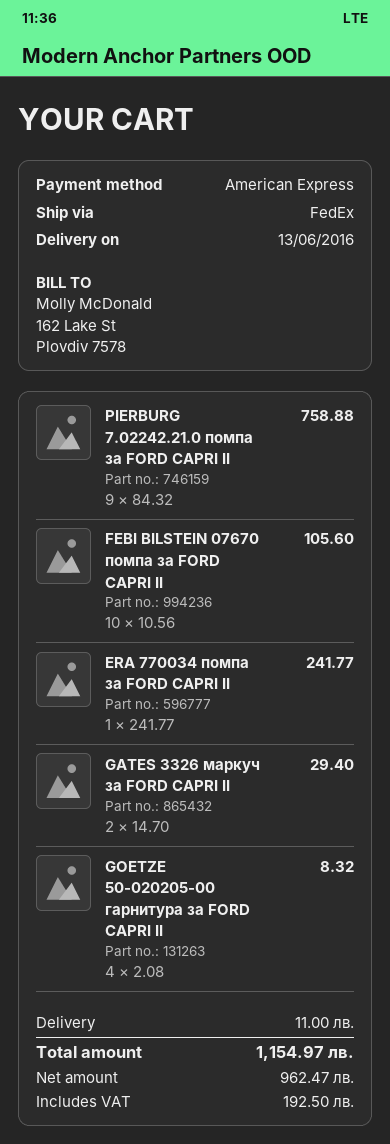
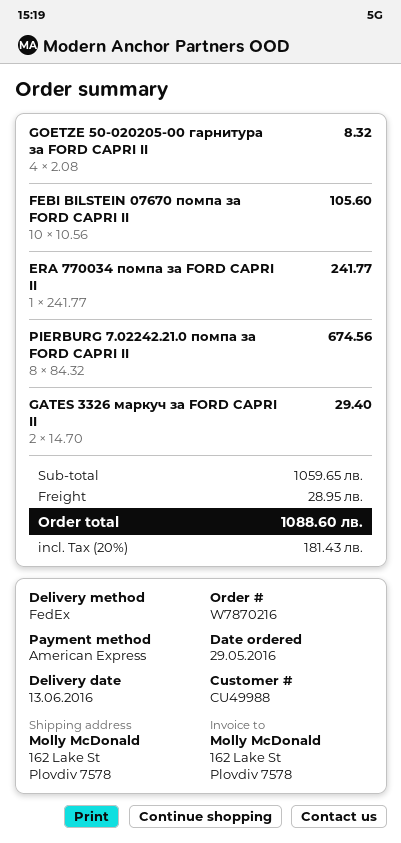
PIERBURG 7.02242.21.0 помпа за FORD CAPRI II: 9 x 84.32 = 758.88 -> 8 x 84.32 = 674.56
shipping: 11.00 -> 28.95
tax: 192.50 -> 181.43
total: 1154.97 -> 1088.60

